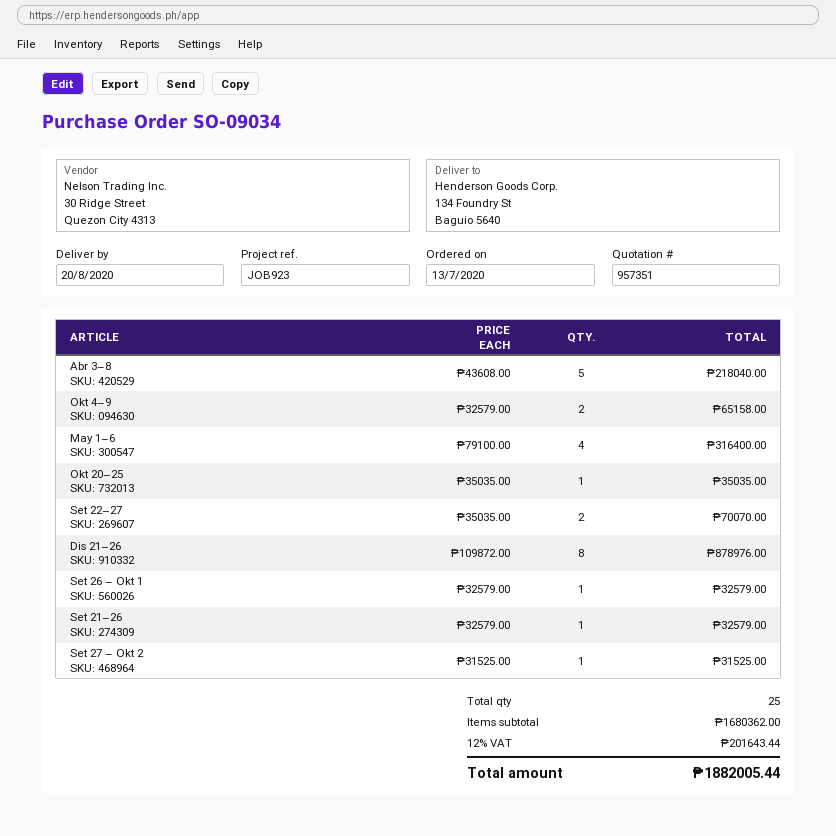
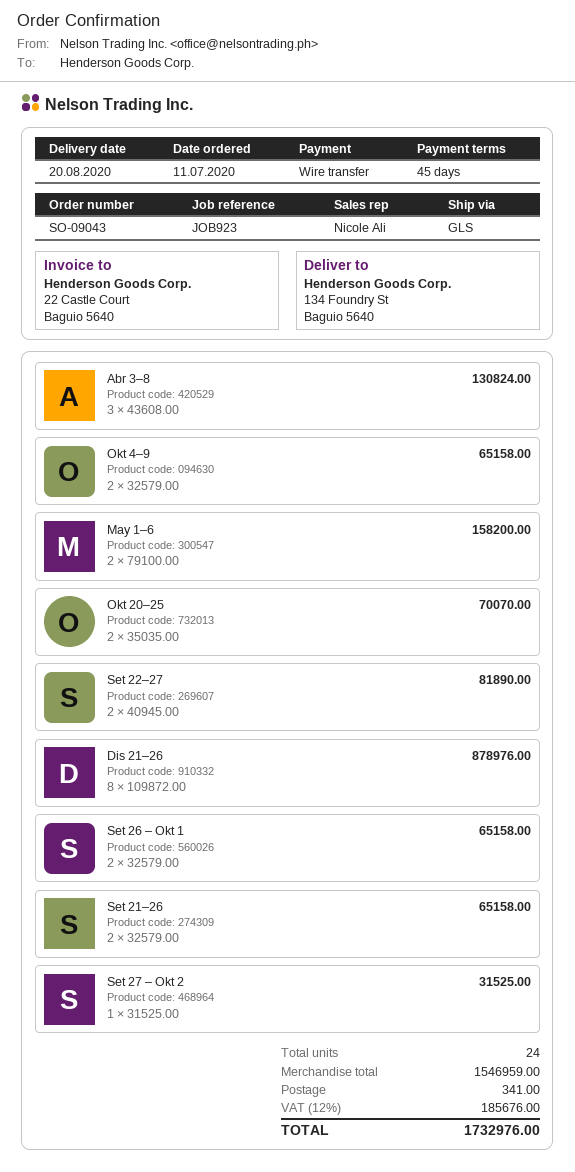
order number: SO-09034 -> SO-09043
order date: 2020-07-13 -> 2020-07-11
Abr 3–8: 5 x 43608.00 = 218040.00 -> 3 x 43608.00 = 130824.00
May 1–6: 4 x 79100.00 = 316400.00 -> 2 x 79100.00 = 158200.00
Okt 20–25: 1 x 35035.00 = 35035.00 -> 2 x 35035.00 = 70070.00
Set 22–27: 2 x 35035.00 = 70070.00 -> 2 x 40945.00 = 81890.00
Set 26 – Okt 1: 1 x 32579.00 = 32579.00 -> 2 x 32579.00 = 65158.00
Set 21–26: 1 x 32579.00 = 32579.00 -> 2 x 32579.00 = 65158.00
total quantity: 25 -> 24
subtotal: 1680362.00 -> 1546959.00
shipping: none -> 341.00
tax: 12% = 201643.44 -> 12% = 185676.00
total: 1882005.44 -> 1732976.00

